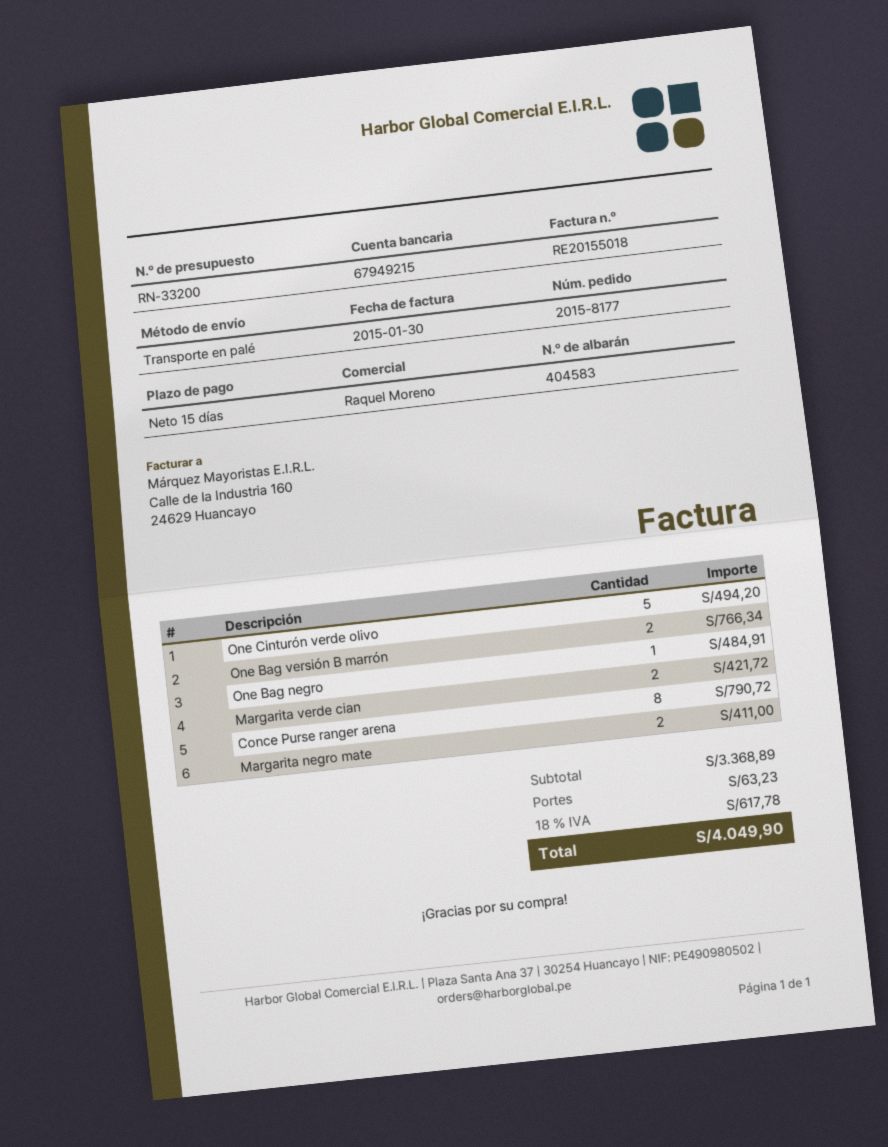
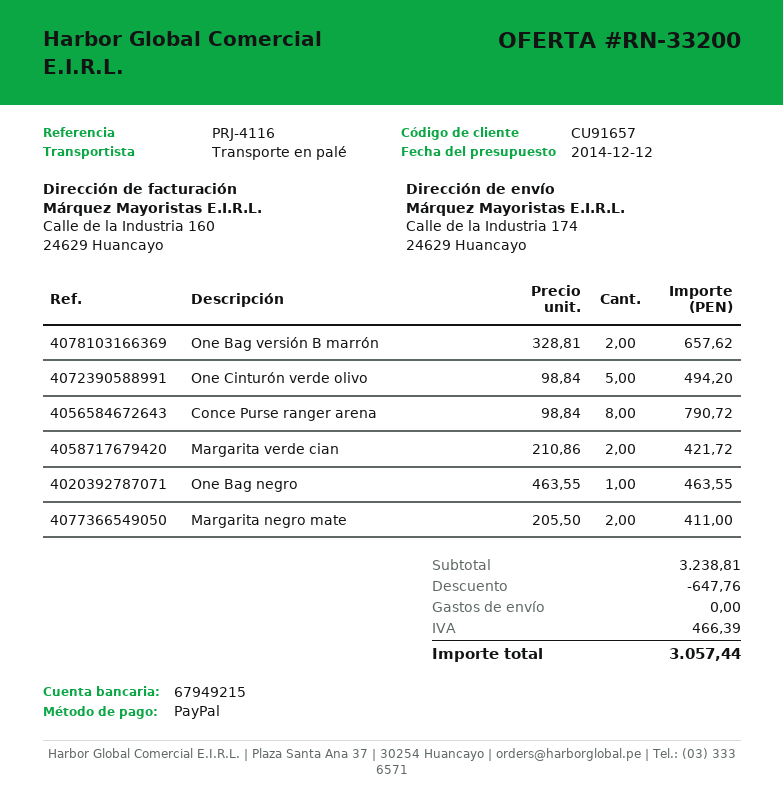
One Bag versión B marrón: 2 for 766.34 -> 2 for 657.62
One Bag negro: 1 for 484.91 -> 1 for 463.55
subtotal: 3368.89 -> 3238.81
discount: none -> 647.76
shipping: 63.23 -> 0.00
tax: 617.78 -> 466.39
total: 4049.90 -> 3057.44

